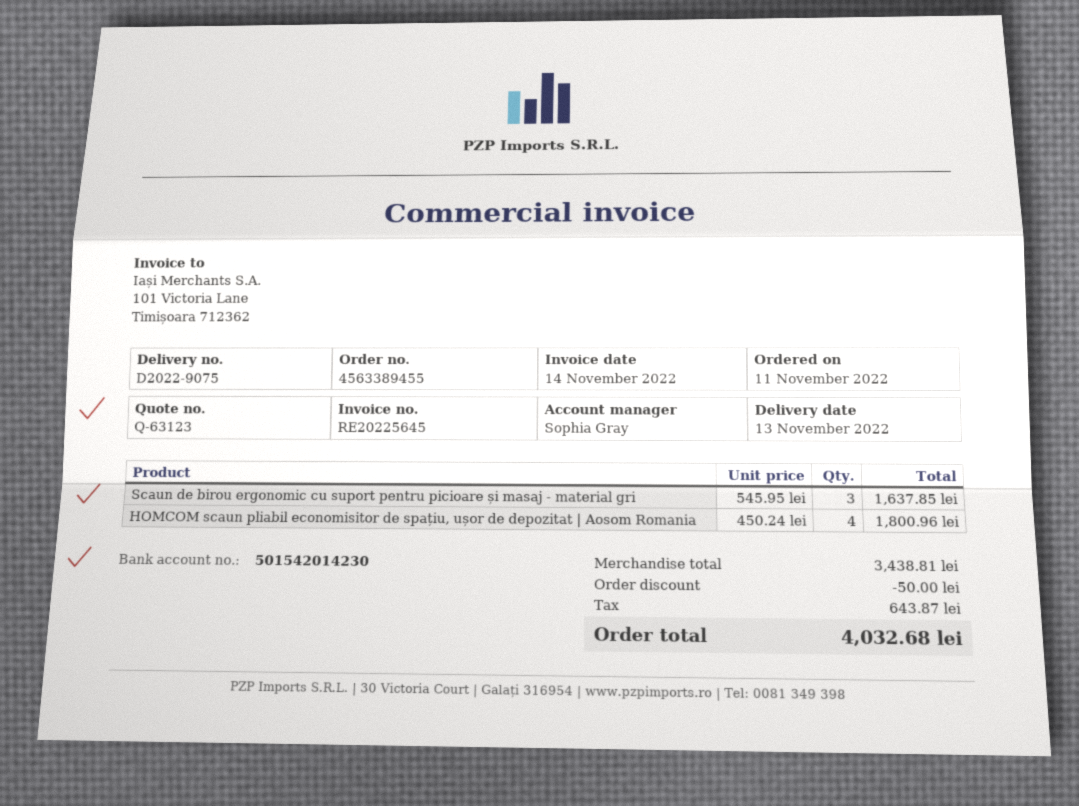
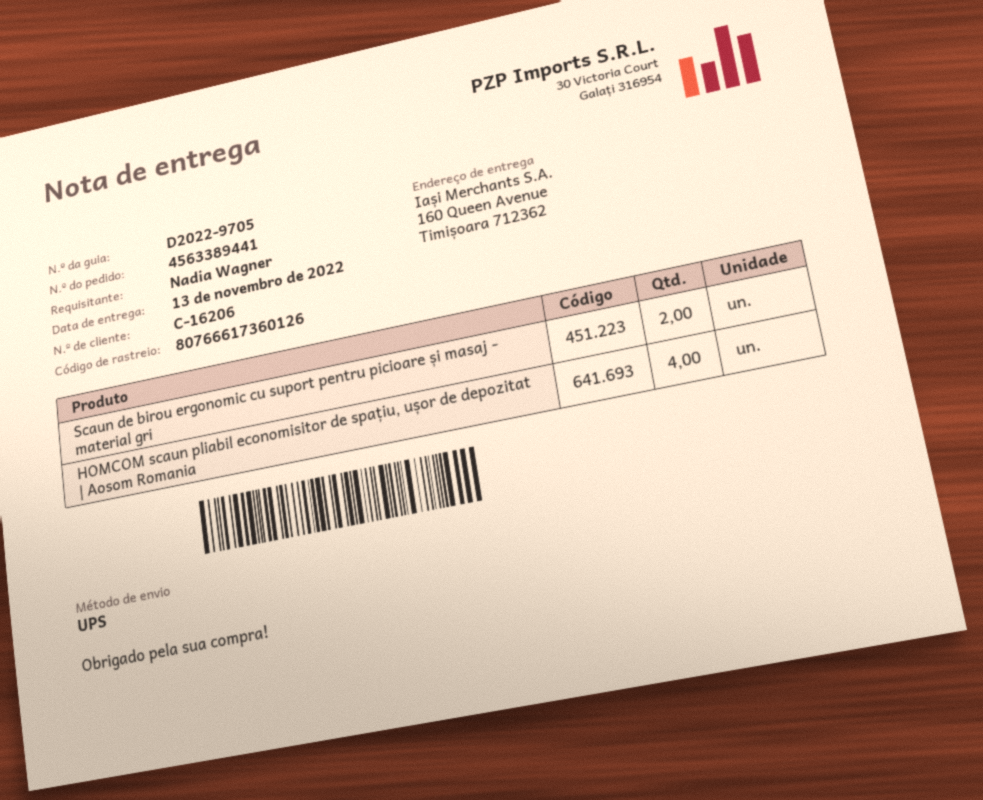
order number: 4563389455 -> 4563389441
delivery note number: D2022-9075 -> D2022-9705
Scaun de birou ergonomic cu suport pentru picioare și masaj - material gri: 3 -> 2

